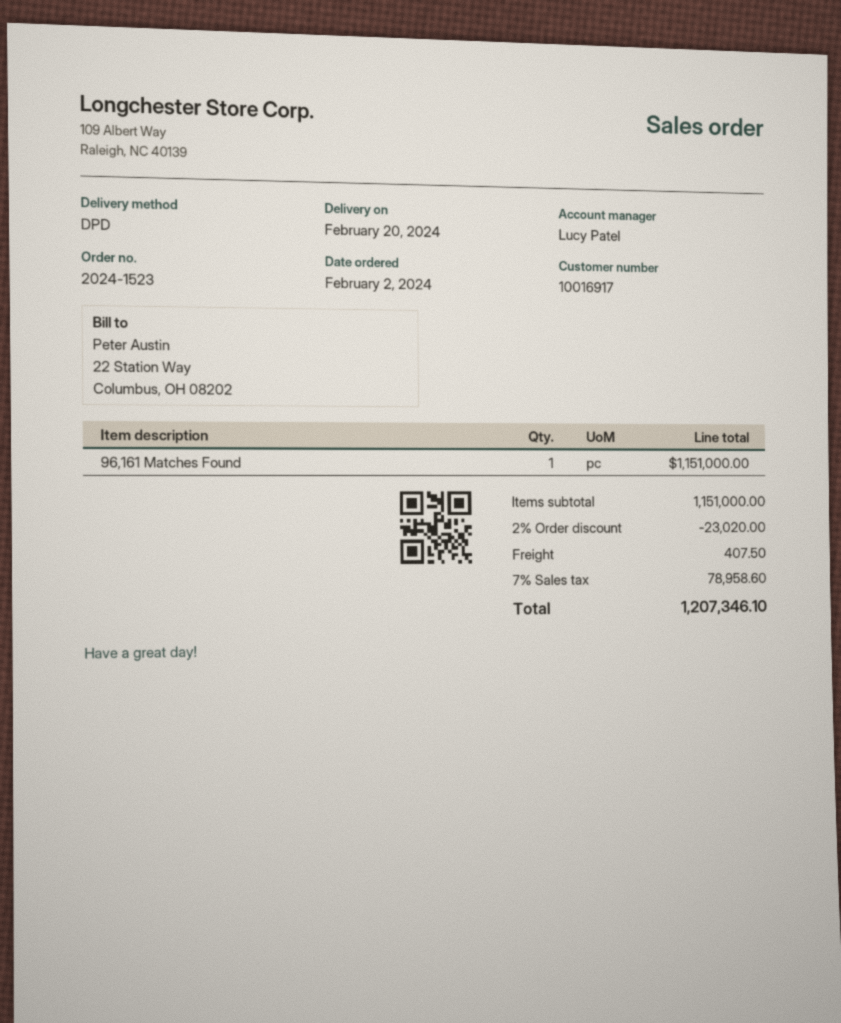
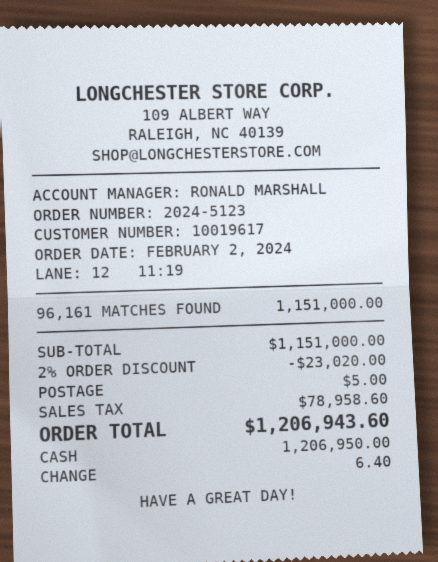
order number: 2024-1523 -> 2024-5123
customer number: 10016917 -> 10019617
sales rep: Lucy Patel -> RONALD MARSHALL
shipping: 407.50 -> 5.00
total: 1207346.10 -> 1206943.60

